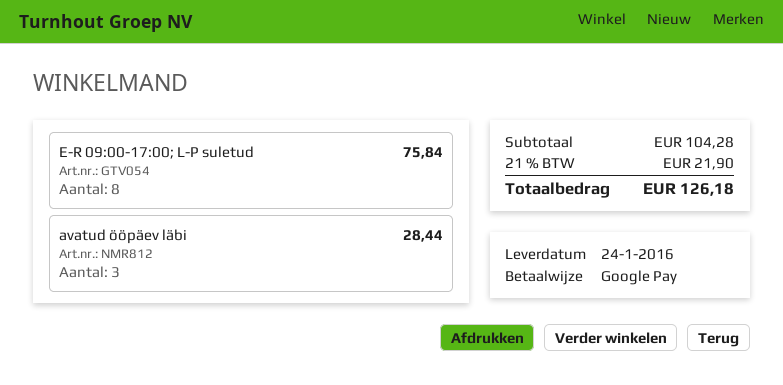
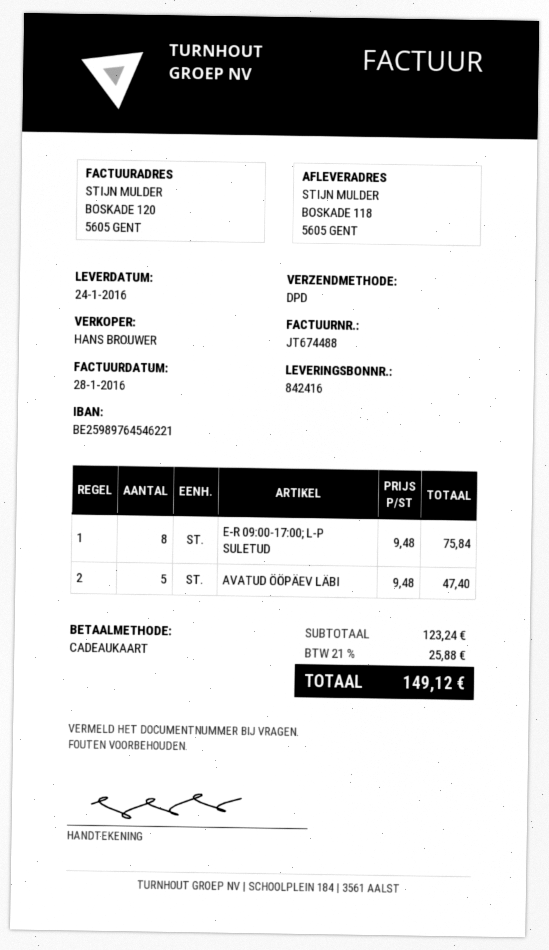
payment method: Google Pay -> gift card
avatud ööpäev läbi: 3 for 28.44 -> 5 for 47.40
subtotal: 104.28 -> 123.24
tax: 21% = 21.90 -> 21% = 25.88
total: 126.18 -> 149.12

